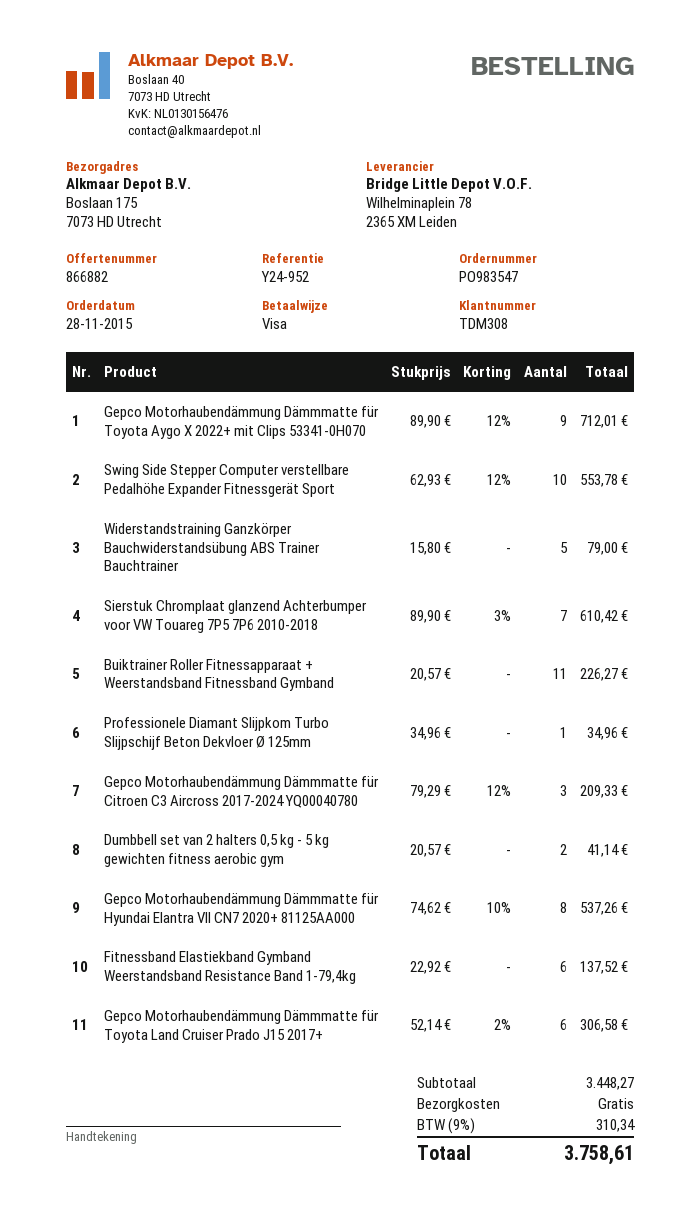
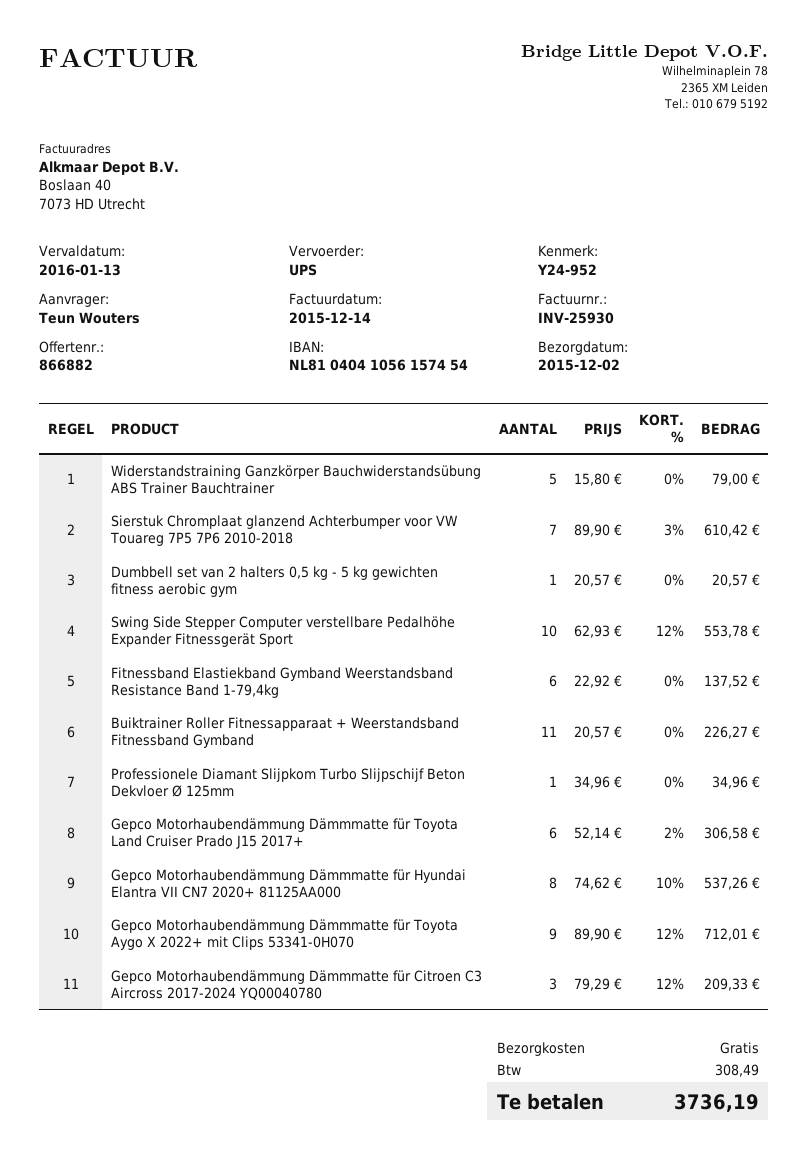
Dumbbell set van 2 halters 0,5 kg - 5 kg gewichten fitness aerobic gym: 2 x 20.57 = 41.14 -> 1 x 20.57 = 20.57
tax: 310.34 -> 308.49
total: 3758.61 -> 3736.19

